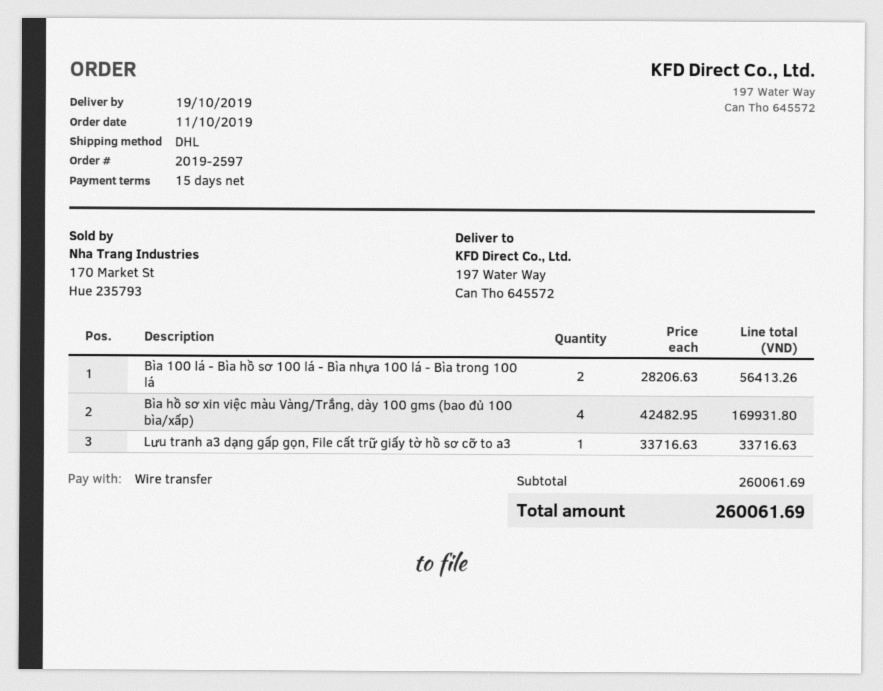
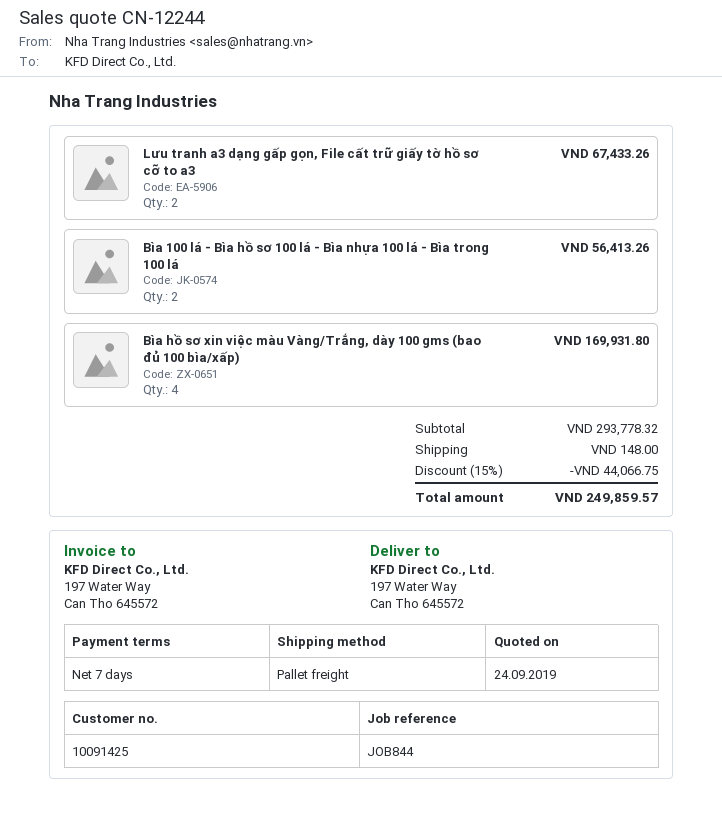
payment terms: 15 days -> 7 days
shipping method: DHL -> pallet freight
Lưu tranh a3 dạng gấp gọn, File cất trữ giấy tờ hồ sơ cỡ to a3: 1 for 33716.63 -> 2 for 67433.26
subtotal: 260061.69 -> 293778.32
discount: none -> 15% = 44066.75
shipping: none -> 148.00
total: 260061.69 -> 249859.57

